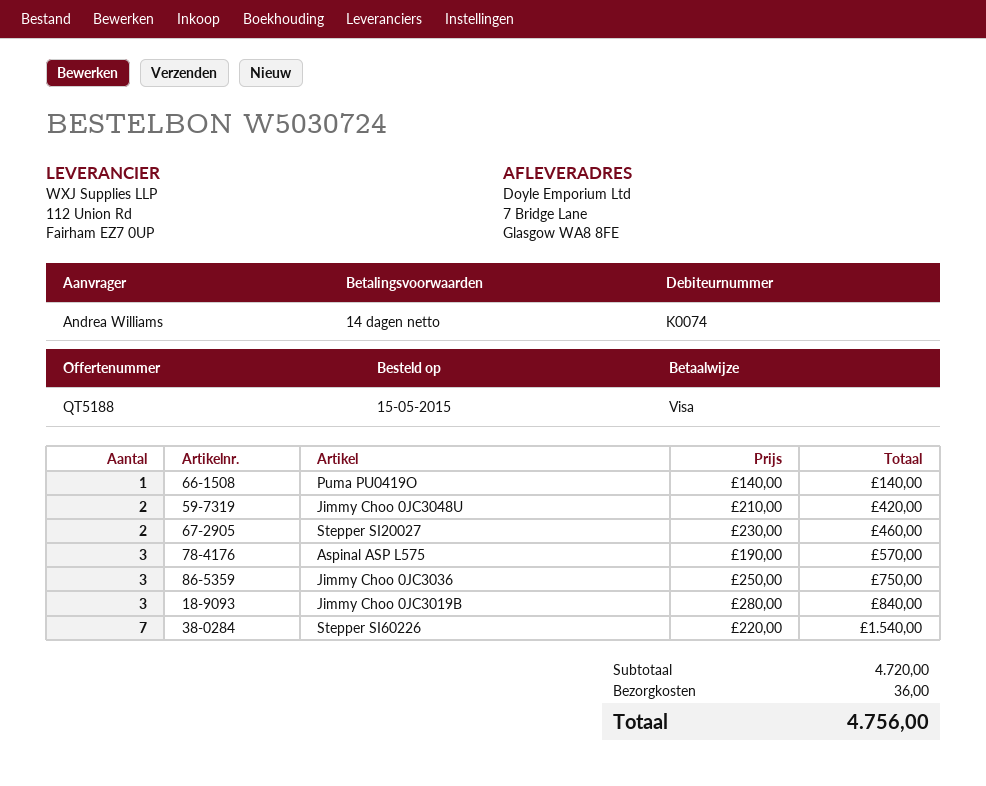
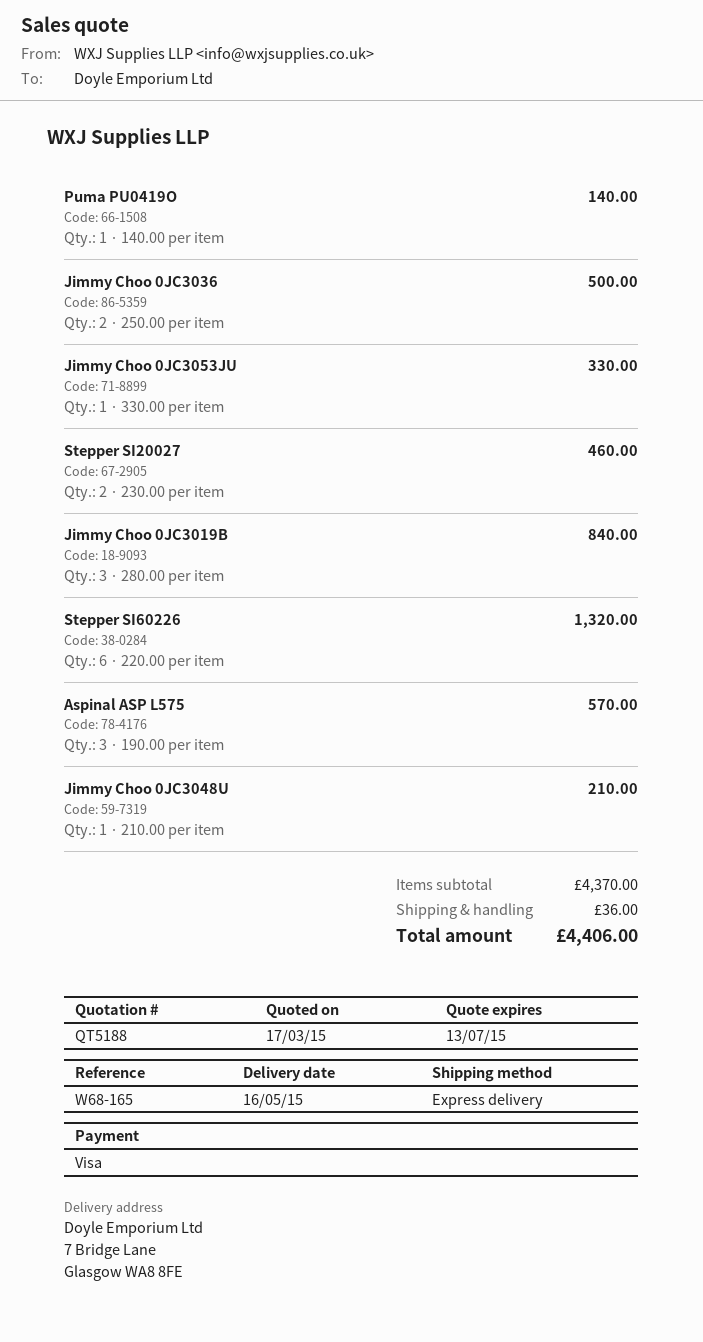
Jimmy Choo 0JC3048U: 2 x 210.00 = 420.00 -> 1 x 210.00 = 210.00
Jimmy Choo 0JC3036: 3 x 250.00 = 750.00 -> 2 x 250.00 = 500.00
Stepper SI60226: 7 x 220.00 = 1540.00 -> 6 x 220.00 = 1320.00
Jimmy Choo 0JC3053JU: none -> 1 x 330.00 = 330.00
subtotal: 4720.00 -> 4370.00
total: 4756.00 -> 4406.00

